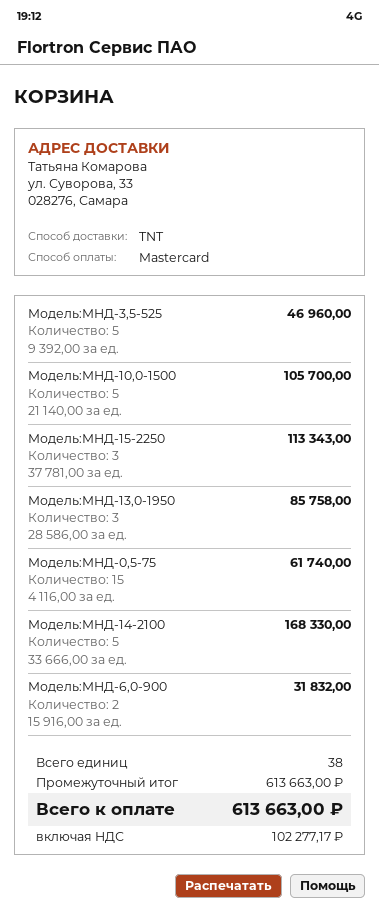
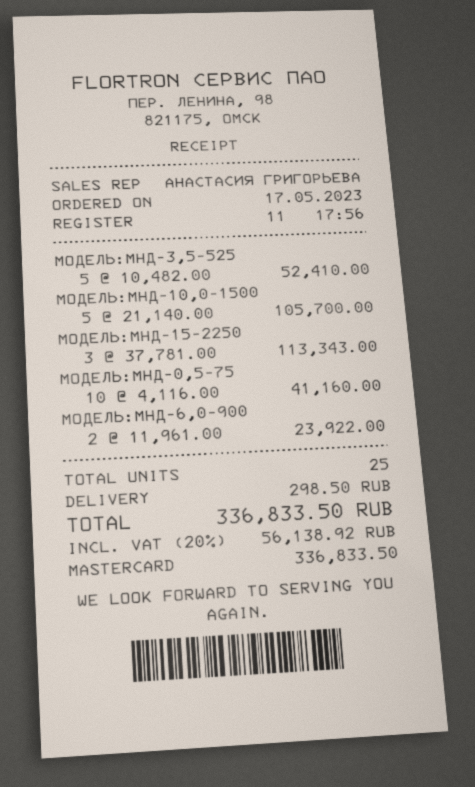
Модель:МНД-3,5-525: 5 x 9392.00 = 46960.00 -> 5 x 10482.00 = 52410.00
Модель:МНД-13,0-1950: 3 x 28586.00 = 85758.00 -> none
Модель:МНД-0,5-75: 15 x 4116.00 = 61740.00 -> 10 x 4116.00 = 41160.00
Модель:МНД-14-2100: 5 x 33666.00 = 168330.00 -> none
Модель:МНД-6,0-900: 2 x 15916.00 = 31832.00 -> 2 x 11961.00 = 23922.00
total quantity: 38 -> 25
shipping: none -> 298.50
tax: 102277.17 -> 56138.92
total: 613663.00 -> 336833.50

